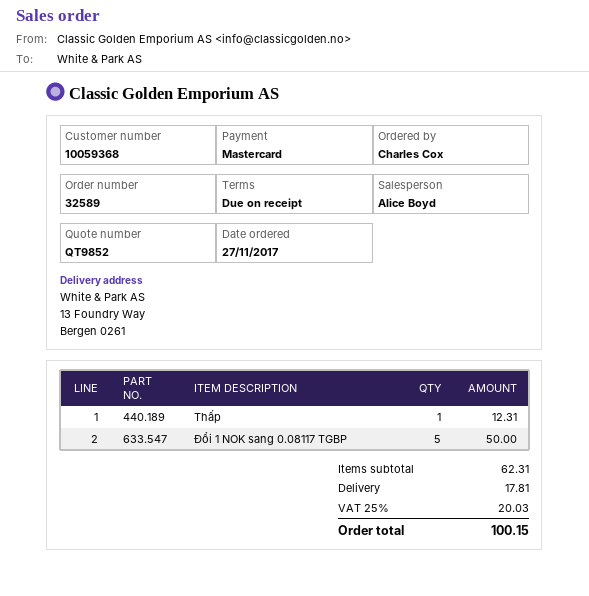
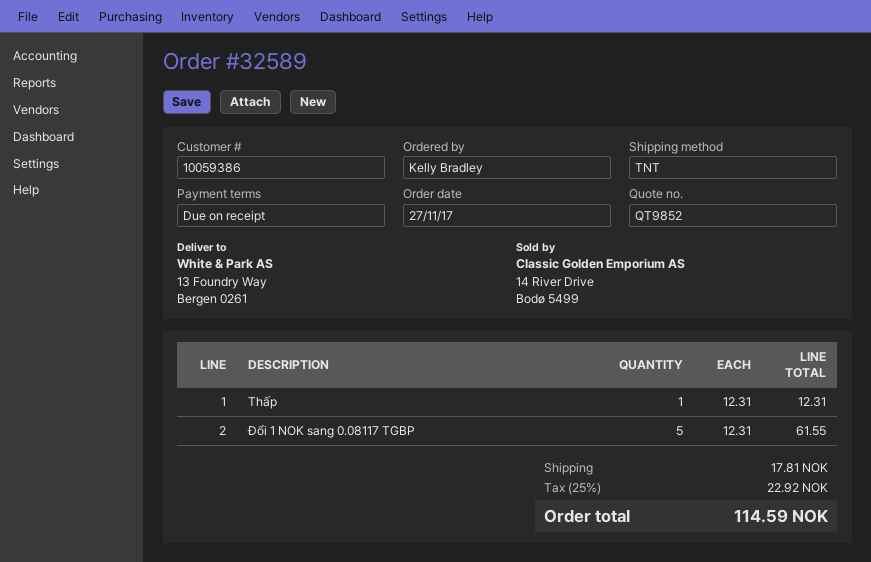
customer number: 10059368 -> 10059386
ordered by: Charles Cox -> Kelly Bradley
Đổi 1 NOK sang 0.08117 TGBP: 5 for 50.00 -> 5 for 61.55
tax: 25% = 20.03 -> 25% = 22.92
total: 100.15 -> 114.59

